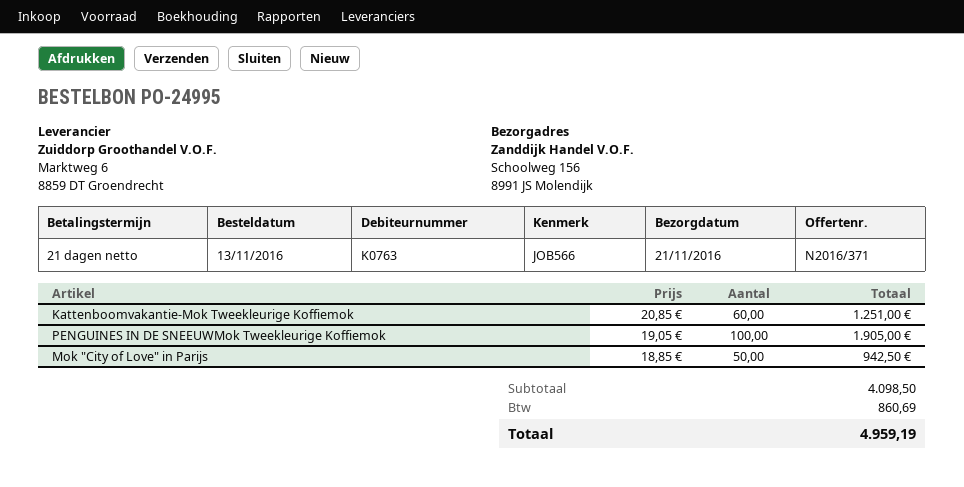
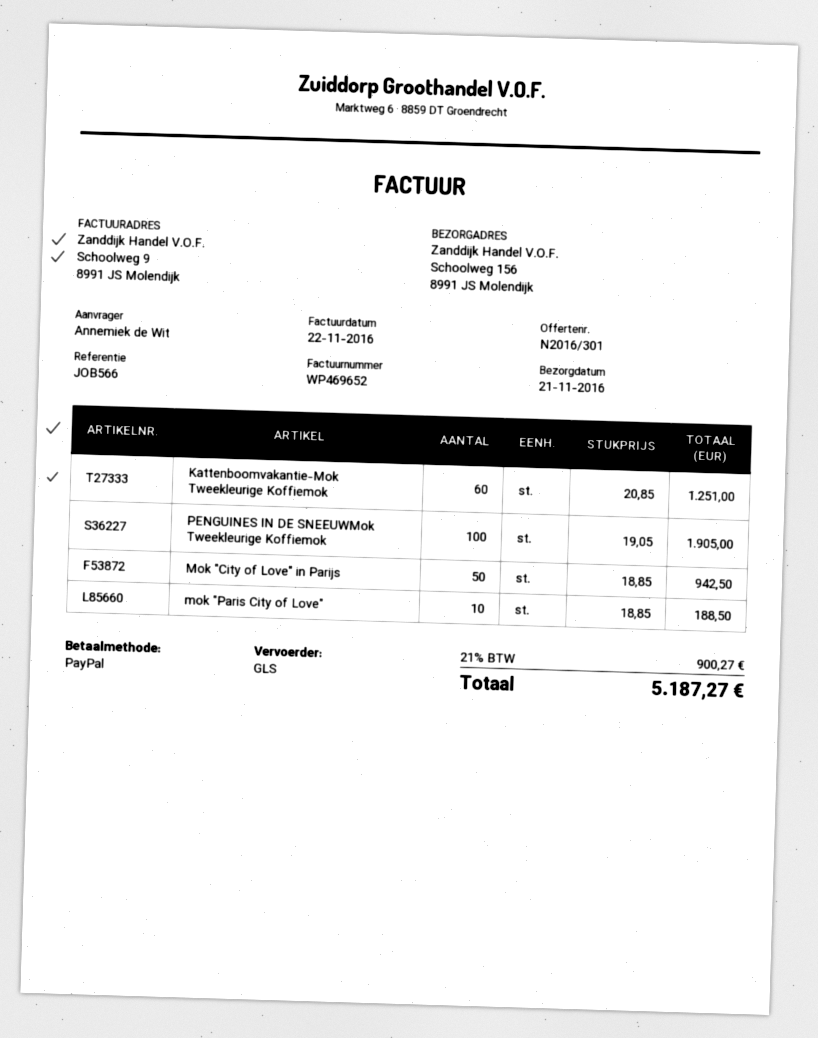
quote number: N2016/371 -> N2016/301
mok "Paris City of Love": none -> 10 x 18.85 = 188.50
tax: 860.69 -> 900.27
total: 4959.19 -> 5187.27

